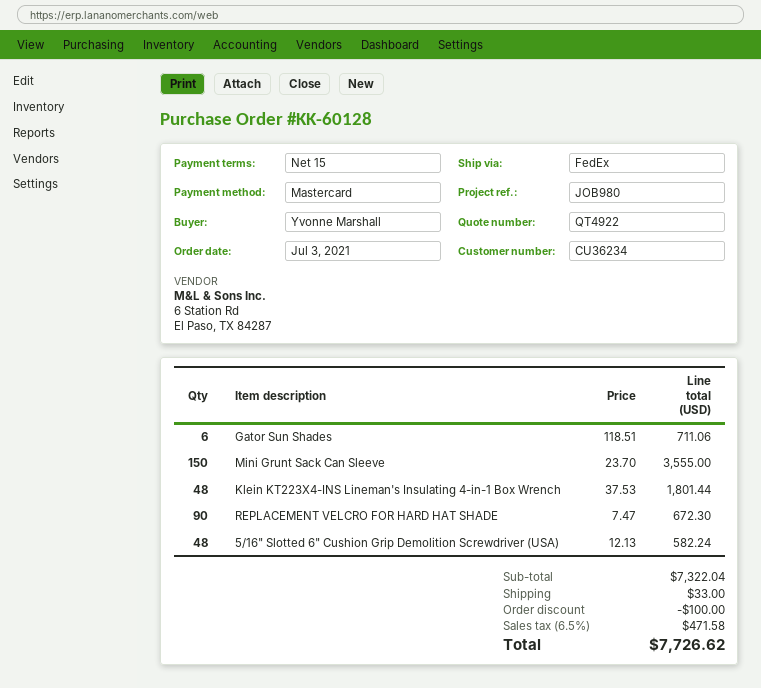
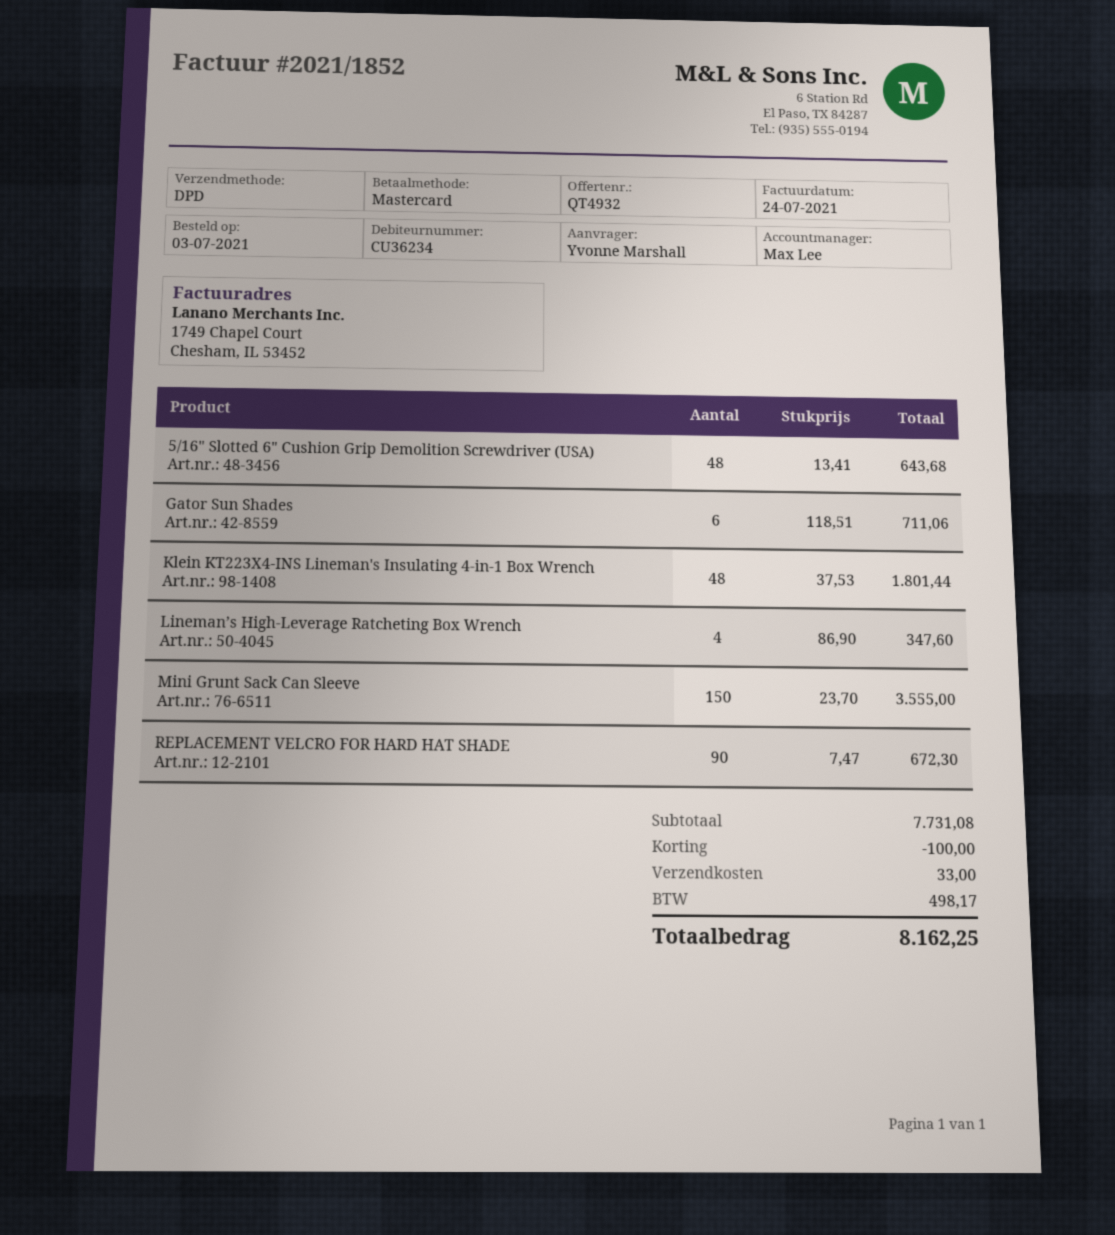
quote number: QT4922 -> QT4932
shipping method: FedEx -> DPD
5/16" Slotted 6" Cushion Grip Demolition Screwdriver (USA): 48 x 12.13 = 582.24 -> 48 x 13.41 = 643.68
Lineman’s High-Leverage Ratcheting Box Wrench: none -> 4 x 86.90 = 347.60
subtotal: 7322.04 -> 7731.08
tax: 471.58 -> 498.17
total: 7726.62 -> 8162.25

